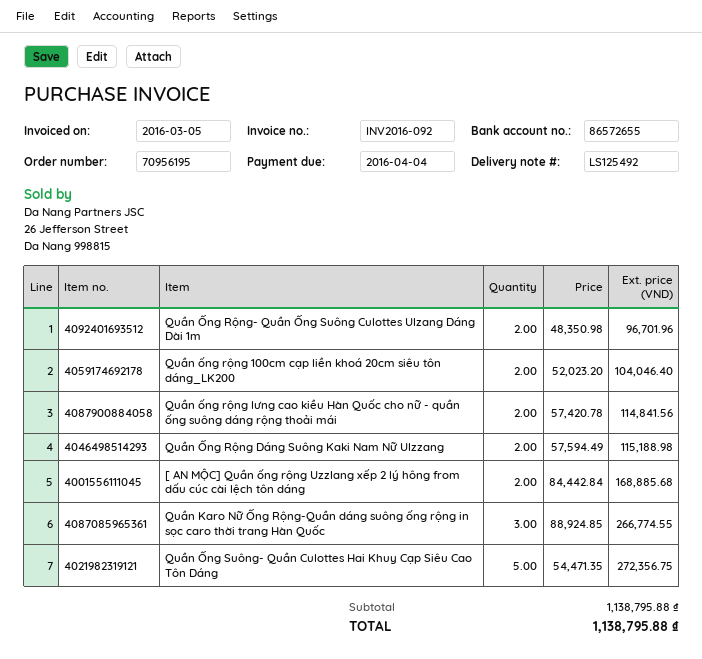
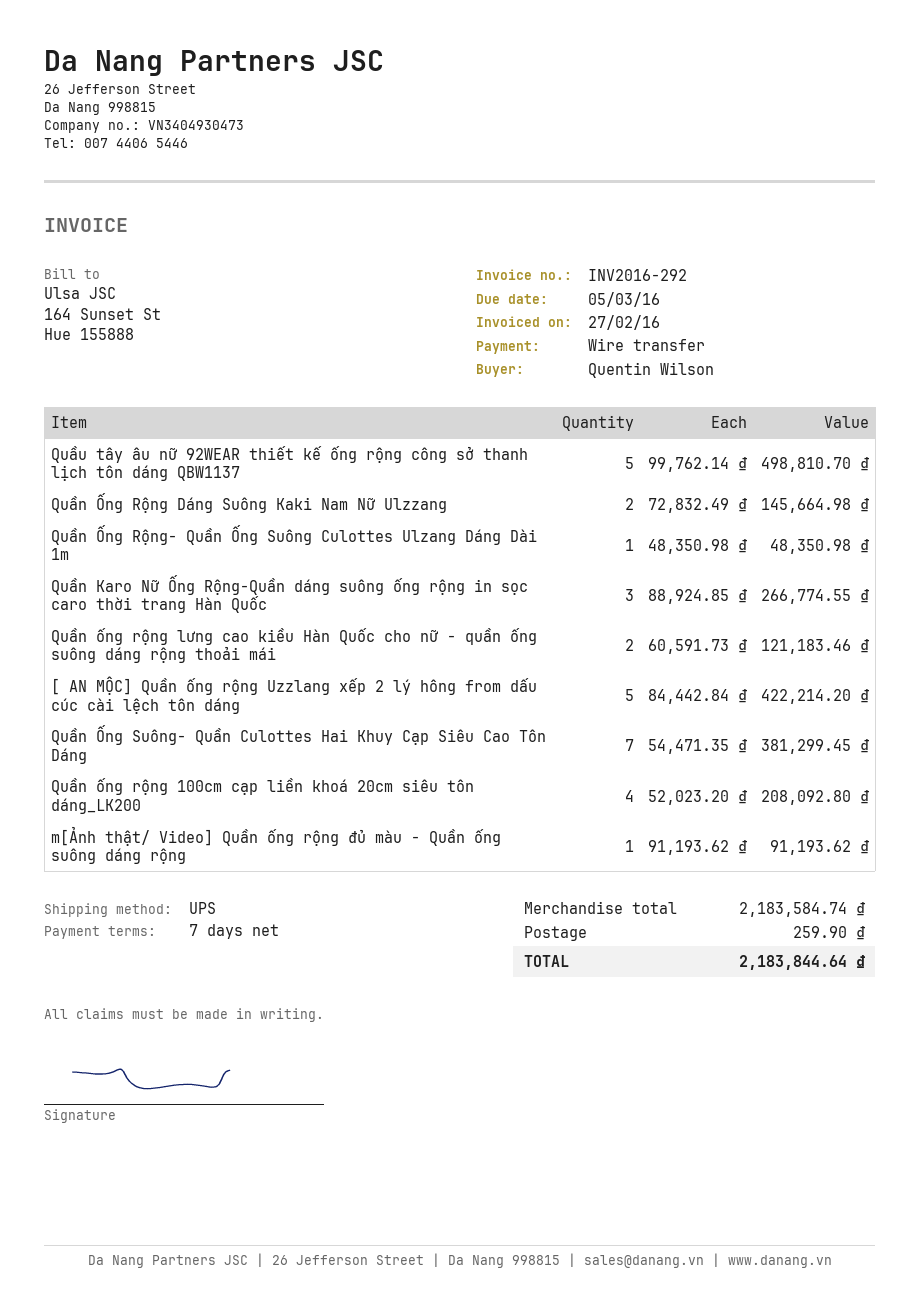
invoice number: INV2016-092 -> INV2016-292
invoice date: 2016-03-05 -> 2016-02-27
due date: 2016-04-04 -> 2016-03-05
Quần Ống Rộng- Quần Ống Suông Culottes Ulzang Dáng Dài 1m: 2 x 48350.98 = 96701.96 -> 1 x 48350.98 = 48350.98
Quần ống rộng 100cm cạp liền khoá 20cm siêu tôn dáng_LK200: 2 x 52023.20 = 104046.40 -> 4 x 52023.20 = 208092.80
Quần ống rộng lưng cao kiều Hàn Quốc cho nữ - quần ống suông dáng rộng thoải mái: 2 x 57420.78 = 114841.56 -> 2 x 60591.73 = 121183.46
Quần Ống Rộng Dáng Suông Kaki Nam Nữ Ulzzang: 2 x 57594.49 = 115188.98 -> 2 x 72832.49 = 145664.98
[ AN MỘC] Quần ống rộng Uzzlang xếp 2 lý hông from dấu cúc cài lệch tôn dáng: 2 x 84442.84 = 168885.68 -> 5 x 84442.84 = 422214.20
Quần Ống Suông- Quần Culottes Hai Khuy Cạp Siêu Cao Tôn Dáng: 5 x 54471.35 = 272356.75 -> 7 x 54471.35 = 381299.45
Quầu tây âu nữ 92WEAR thiết kế ống rộng công sở thanh lịch tôn dáng QBW1137: none -> 5 x 99762.14 = 498810.70
m[Ảnh thật/ Video] Quần ống rộng đủ màu - Quần ống suông dáng rộng: none -> 1 x 91193.62 = 91193.62
subtotal: 1138795.88 -> 2183584.74
shipping: none -> 259.90
total: 1138795.88 -> 2183844.64

